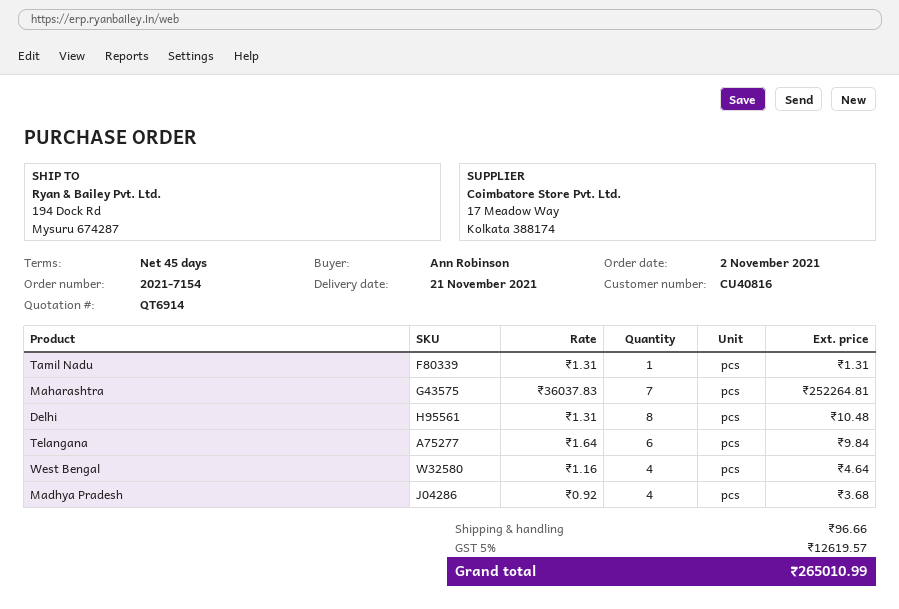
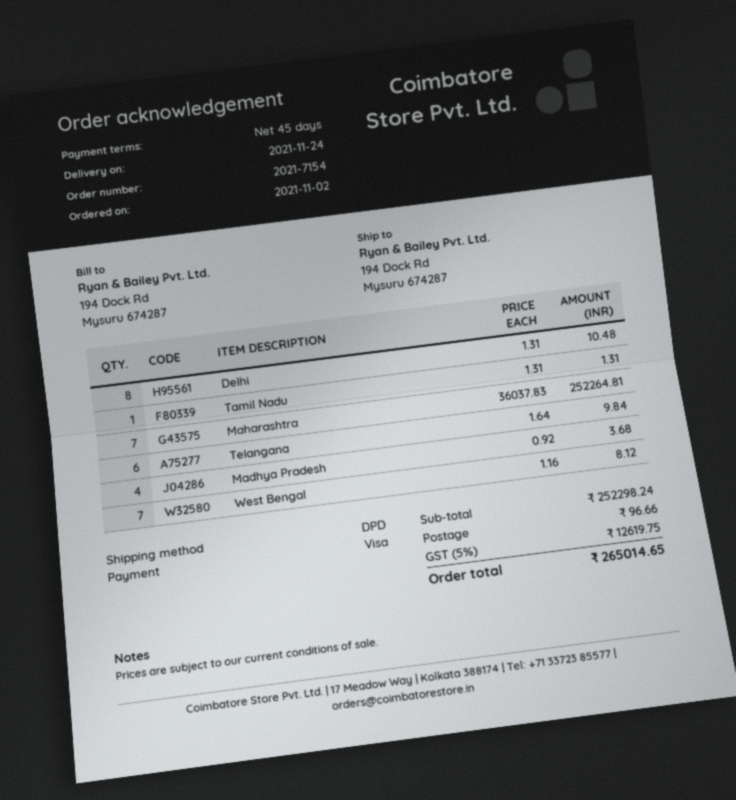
delivery date: 2021-11-21 -> 2021-11-24
West Bengal: 4 x 1.16 = 4.64 -> 7 x 1.16 = 8.12
tax: 5% = 12619.57 -> 5% = 12619.75
total: 265010.99 -> 265014.65

